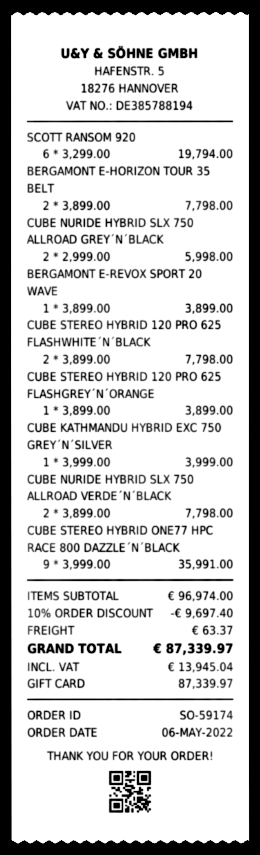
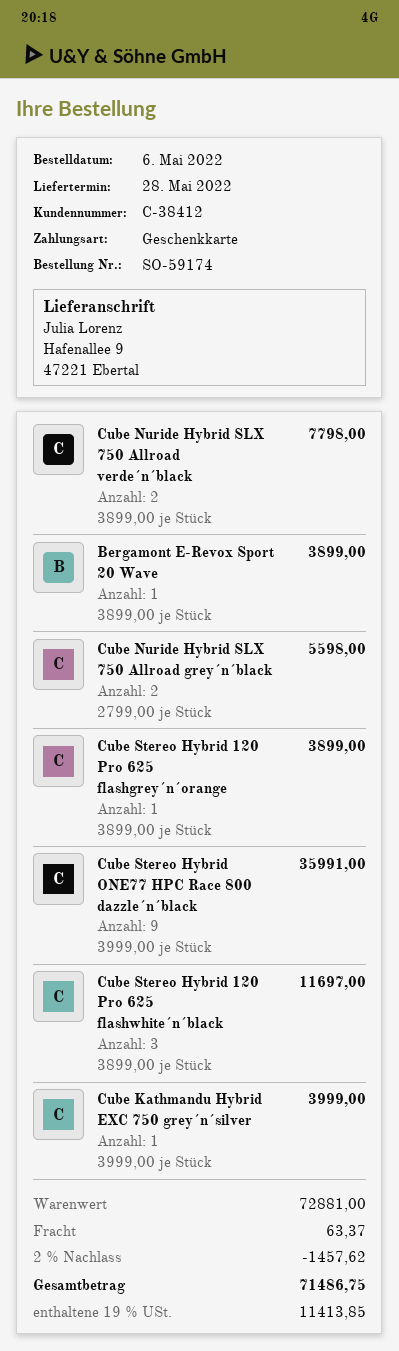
SCOTT RANSOM 920: 6 x 3299.00 = 19794.00 -> none
BERGAMONT E-HORIZON TOUR 35 BELT: 2 x 3899.00 = 7798.00 -> none
CUBE NURIDE HYBRID SLX 750 ALLROAD GREY´N´BLACK: 2 x 2999.00 = 5998.00 -> 2 x 2799.00 = 5598.00
CUBE STEREO HYBRID 120 PRO 625 FLASHWHITE´N´BLACK: 2 x 3899.00 = 7798.00 -> 3 x 3899.00 = 11697.00
subtotal: 96974.00 -> 72881.00
discount: 10% = 9697.40 -> 2% = 1457.62
tax: 13945.04 -> 11413.85
total: 87339.97 -> 71486.75

